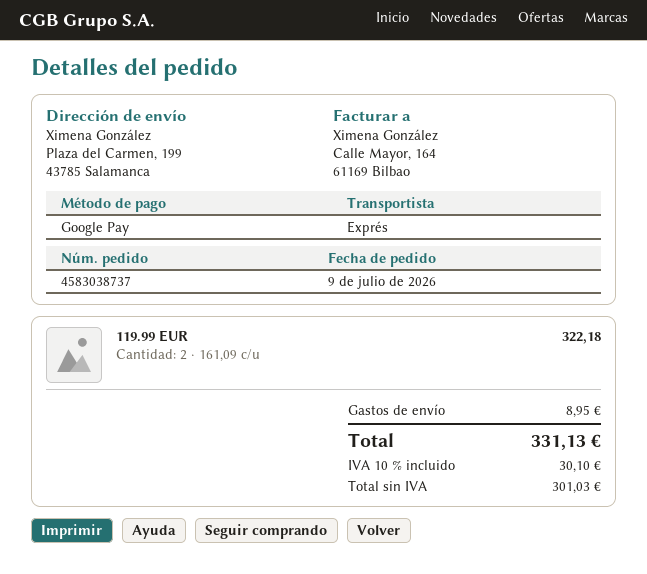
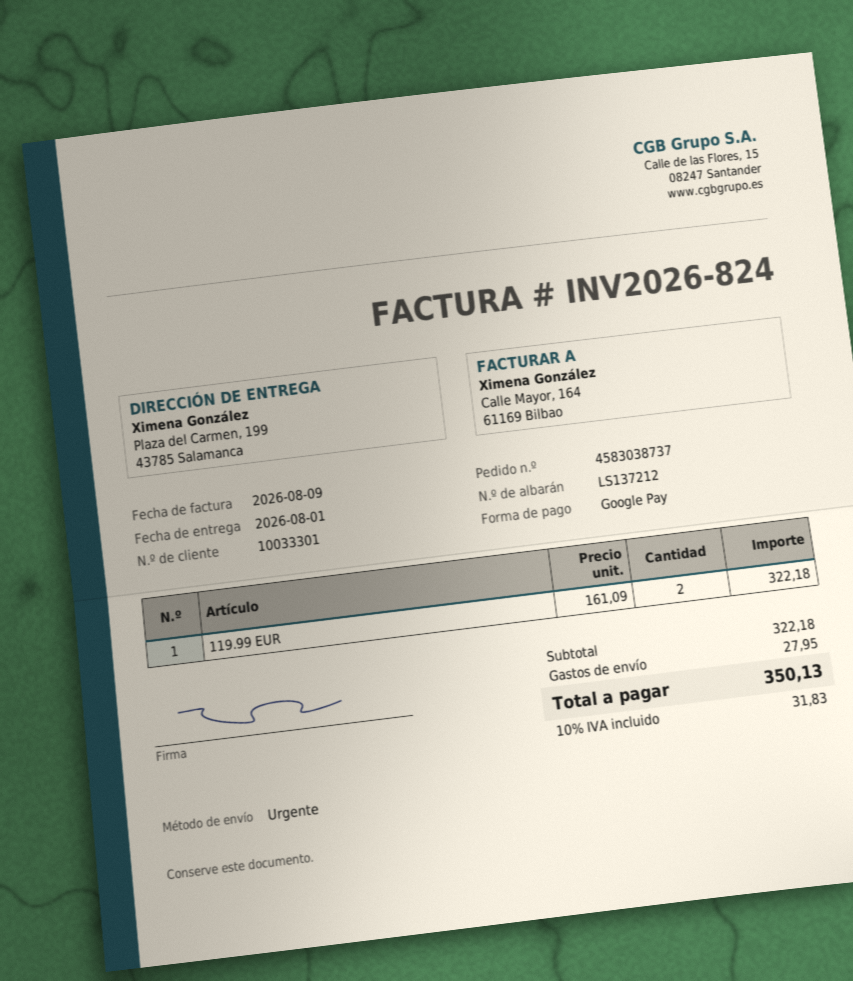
shipping: 8.95 -> 27.95
tax: 10% = 30.10 -> 10% = 31.83
total: 331.13 -> 350.13

